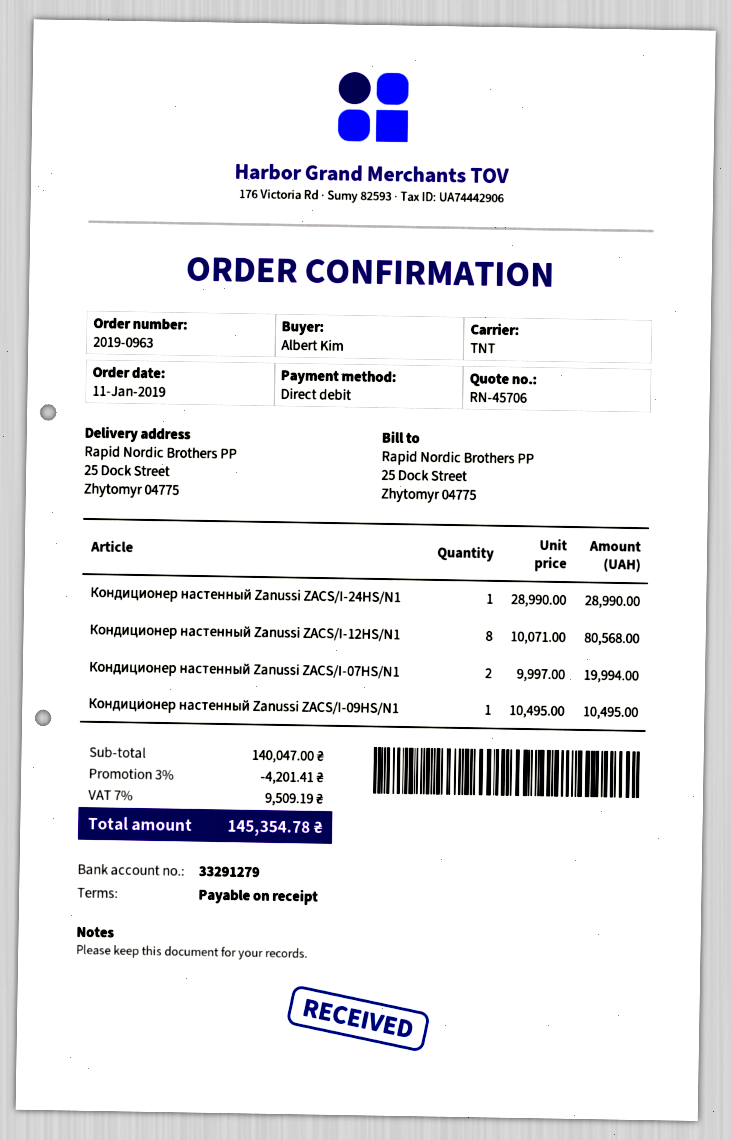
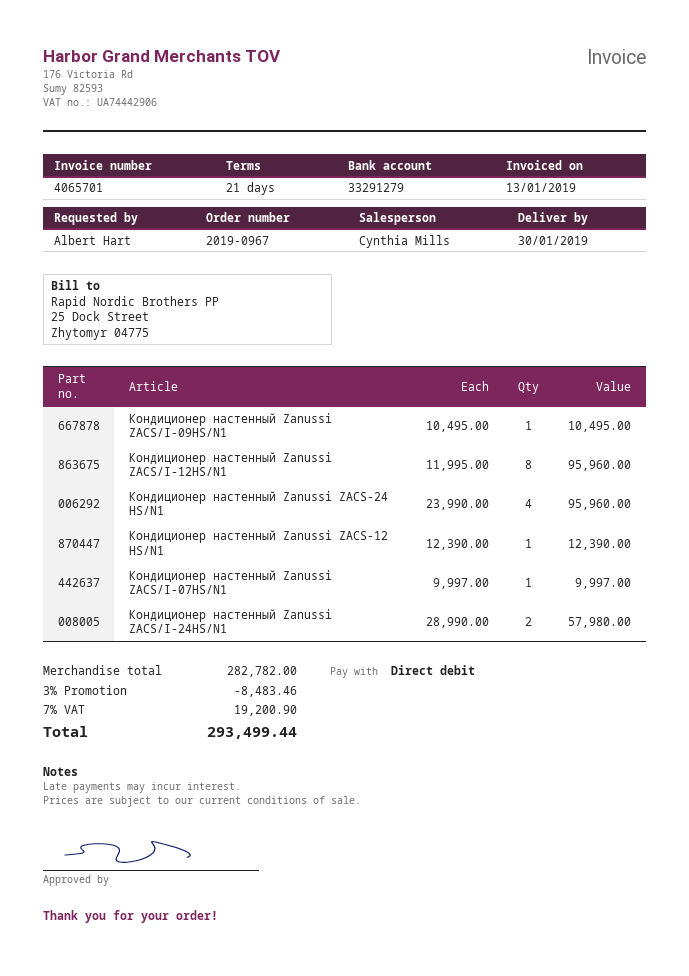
order number: 2019-0963 -> 2019-0967
payment terms: on receipt -> 21 days
ordered by: Albert Kim -> Albert Hart
Кондиционер настенный Zanussi ZACS/I-24HS/N1: 1 x 28990.00 = 28990.00 -> 2 x 28990.00 = 57980.00
Кондиционер настенный Zanussi ZACS/I-12HS/N1: 8 x 10071.00 = 80568.00 -> 8 x 11995.00 = 95960.00
Кондиционер настенный Zanussi ZACS/I-07HS/N1: 2 x 9997.00 = 19994.00 -> 1 x 9997.00 = 9997.00
Кондиционер настенный Zanussi ZACS-24 HS/N1: none -> 4 x 23990.00 = 95960.00
Кондиционер настенный Zanussi ZACS-12 HS/N1: none -> 1 x 12390.00 = 12390.00
subtotal: 140047.00 -> 282782.00
discount: 3% = 4201.41 -> 3% = 8483.46
tax: 7% = 9509.19 -> 7% = 19200.90
total: 145354.78 -> 293499.44

